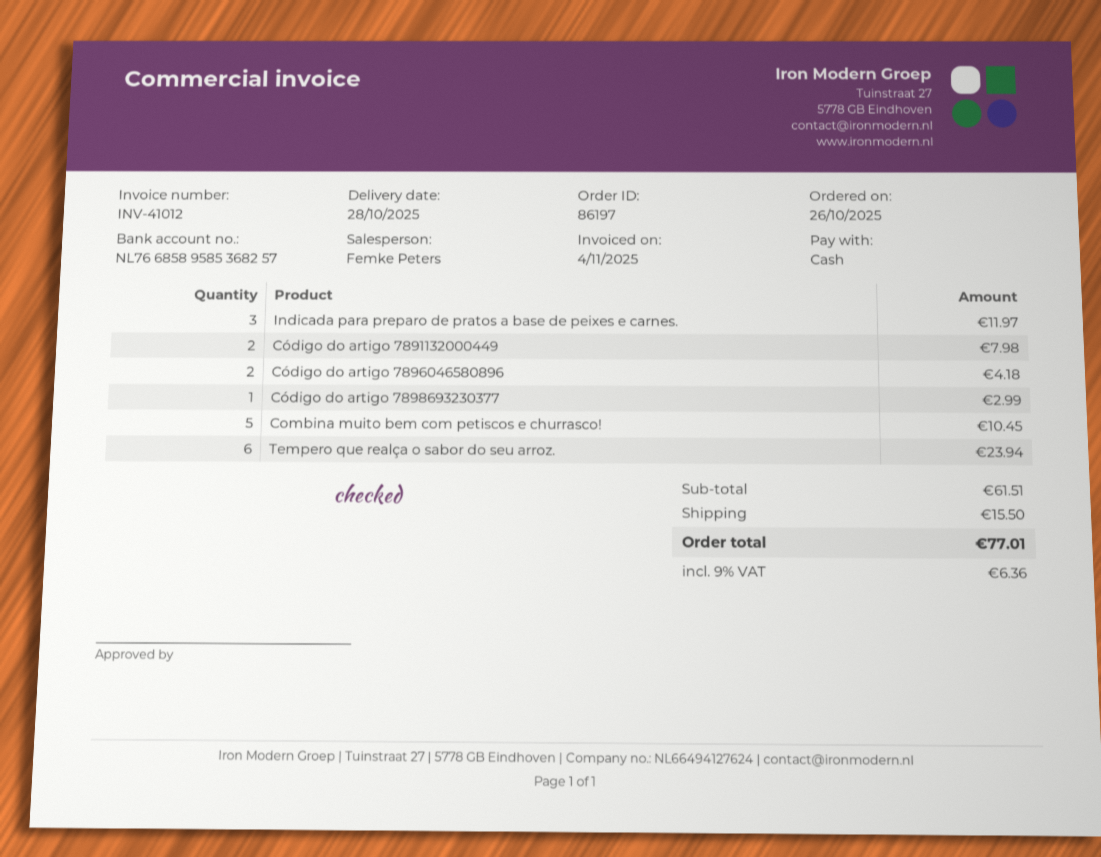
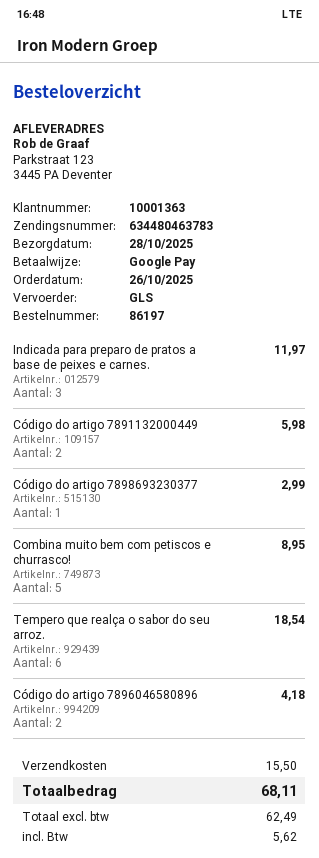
payment method: cash -> Google Pay
Código do artigo 7891132000449: 2 for 7.98 -> 2 for 5.98
Combina muito bem com petiscos e churrasco!: 5 for 10.45 -> 5 for 8.95
Tempero que realça o sabor do seu arroz.: 6 for 23.94 -> 6 for 18.54
tax: 6.36 -> 5.62
total: 77.01 -> 68.11

